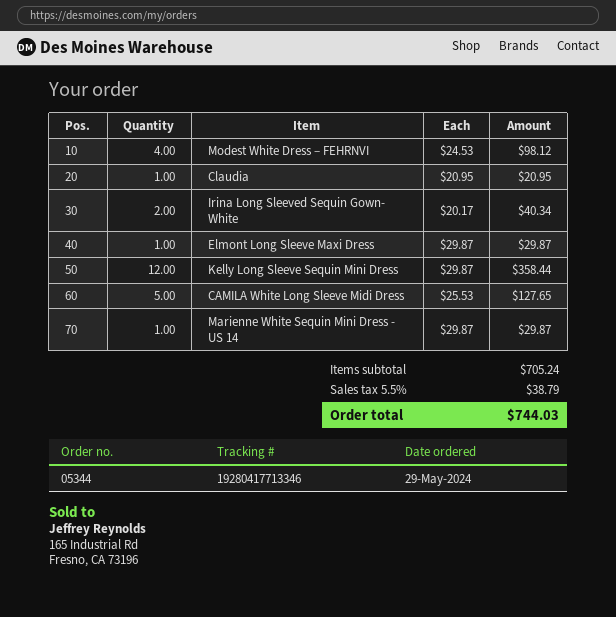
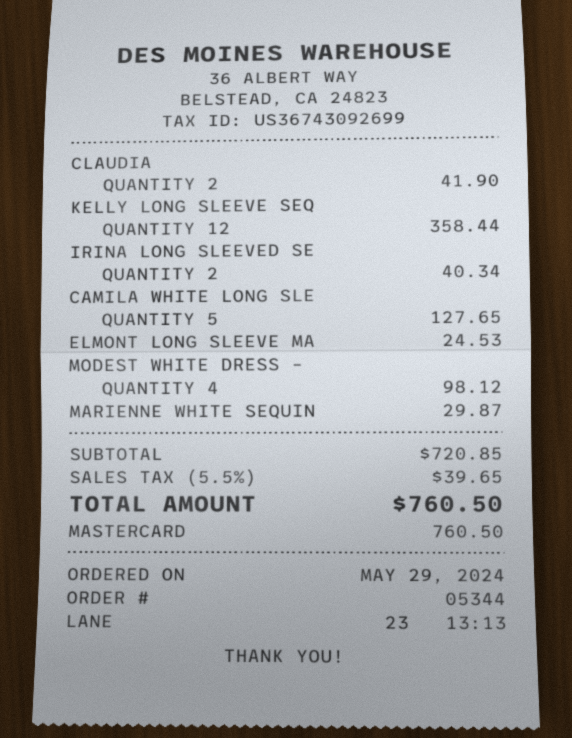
Claudia: 1 for 20.95 -> 2 for 41.90
Elmont Long Sleeve Maxi Dress: 1 for 29.87 -> 1 for 24.53
subtotal: 705.24 -> 720.85
tax: 5.5% = 38.79 -> 5.5% = 39.65
total: 744.03 -> 760.50

